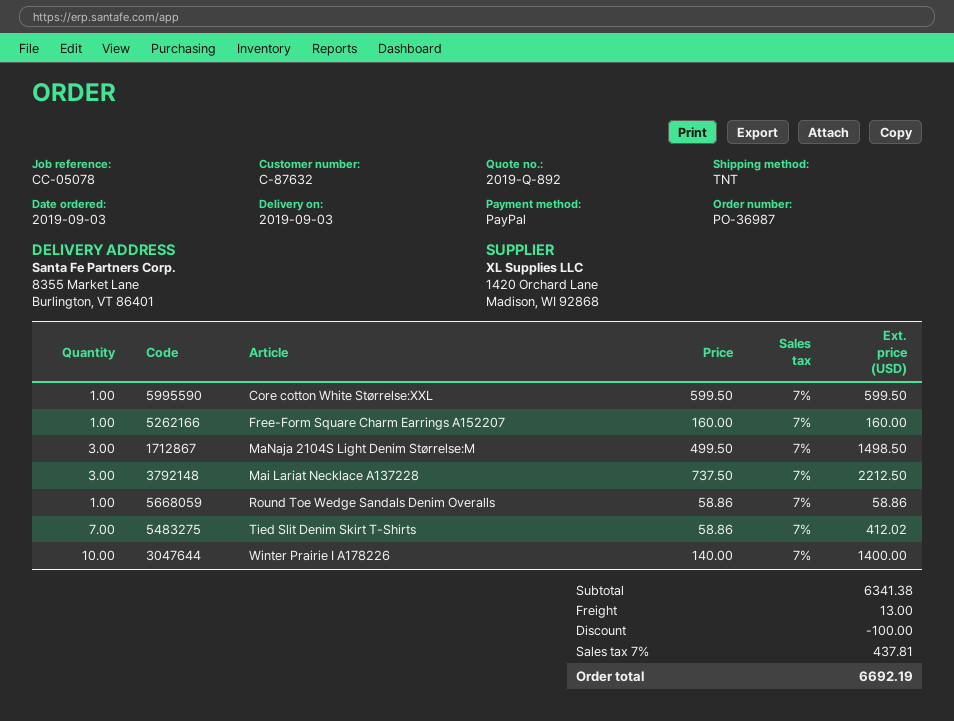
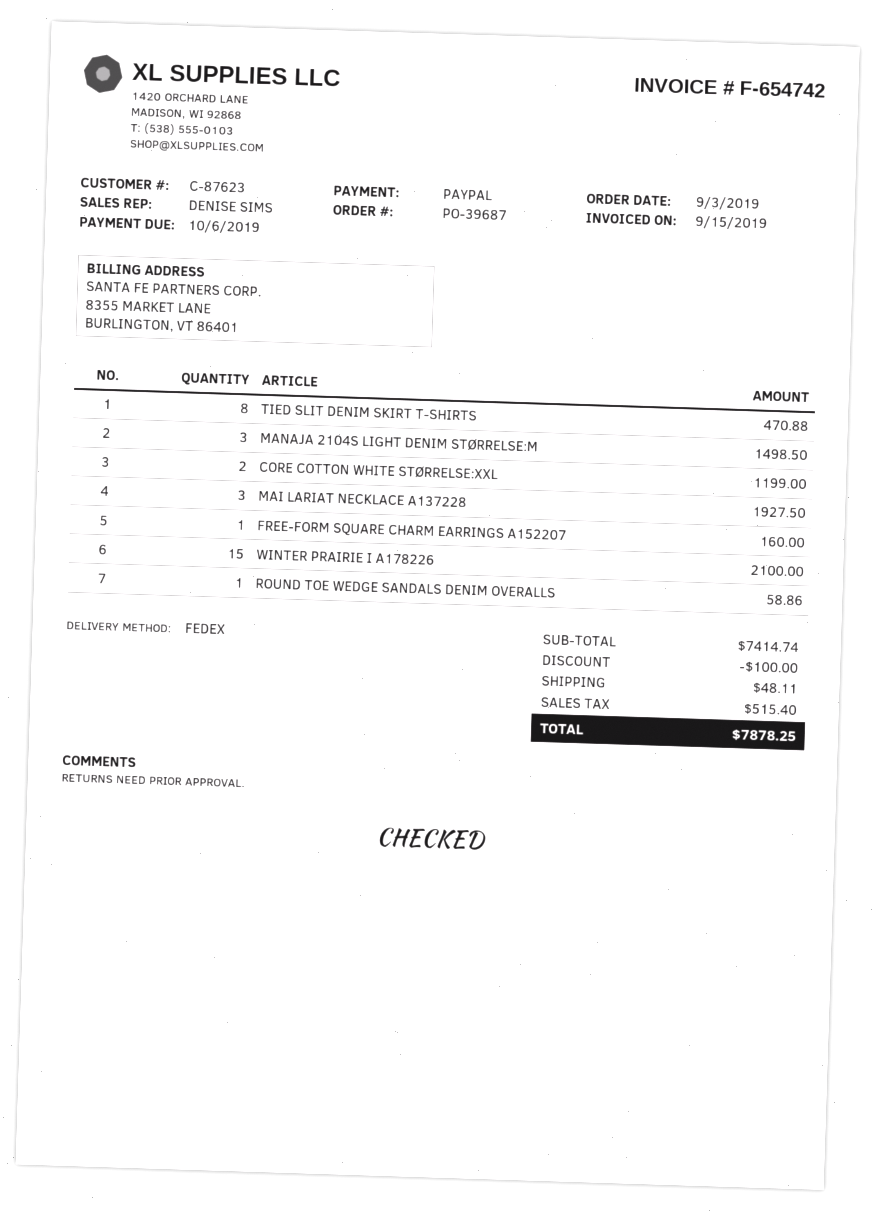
order number: PO-36987 -> PO-39687
customer number: C-87632 -> C-87623
shipping method: TNT -> FedEx
Core cotton White Størrelse:XXL: 1 for 599.50 -> 2 for 1199.00
Mai Lariat Necklace A137228: 3 for 2212.50 -> 3 for 1927.50
Tied Slit Denim Skirt T-Shirts: 7 for 412.02 -> 8 for 470.88
Winter Prairie I A178226: 10 for 1400.00 -> 15 for 2100.00
subtotal: 6341.38 -> 7414.74
shipping: 13.00 -> 48.11
tax: 437.81 -> 515.40
total: 6692.19 -> 7878.25

